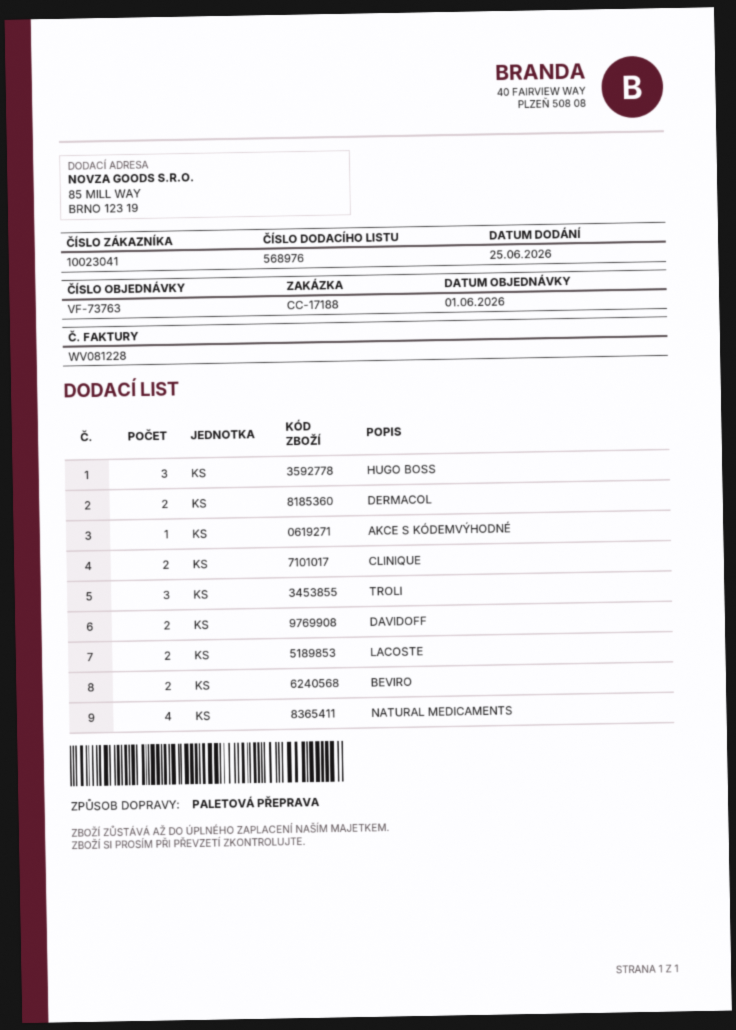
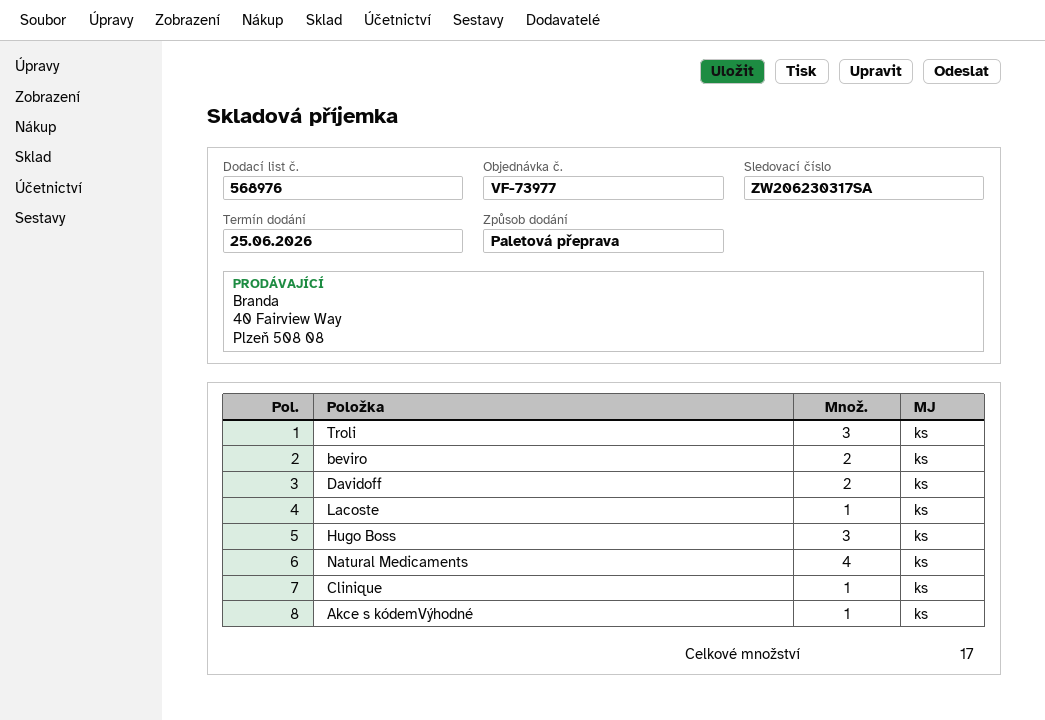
order number: VF-73763 -> VF-73977
DERMACOL: 2 -> none
CLINIQUE: 2 -> 1
LACOSTE: 2 -> 1

